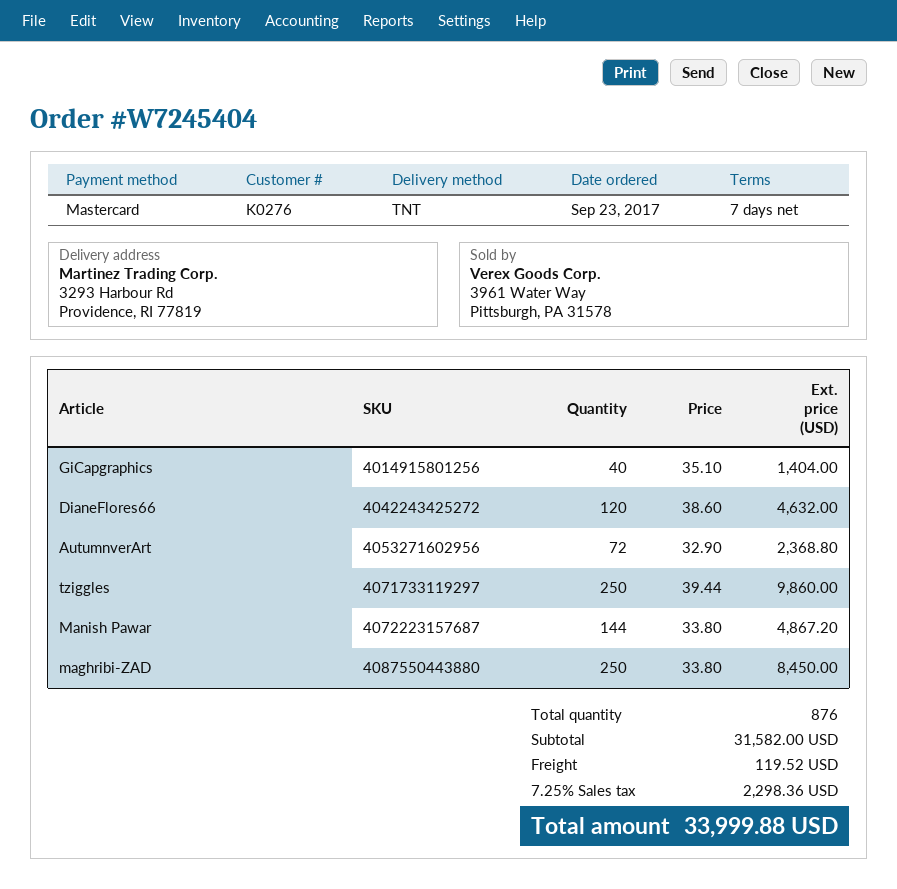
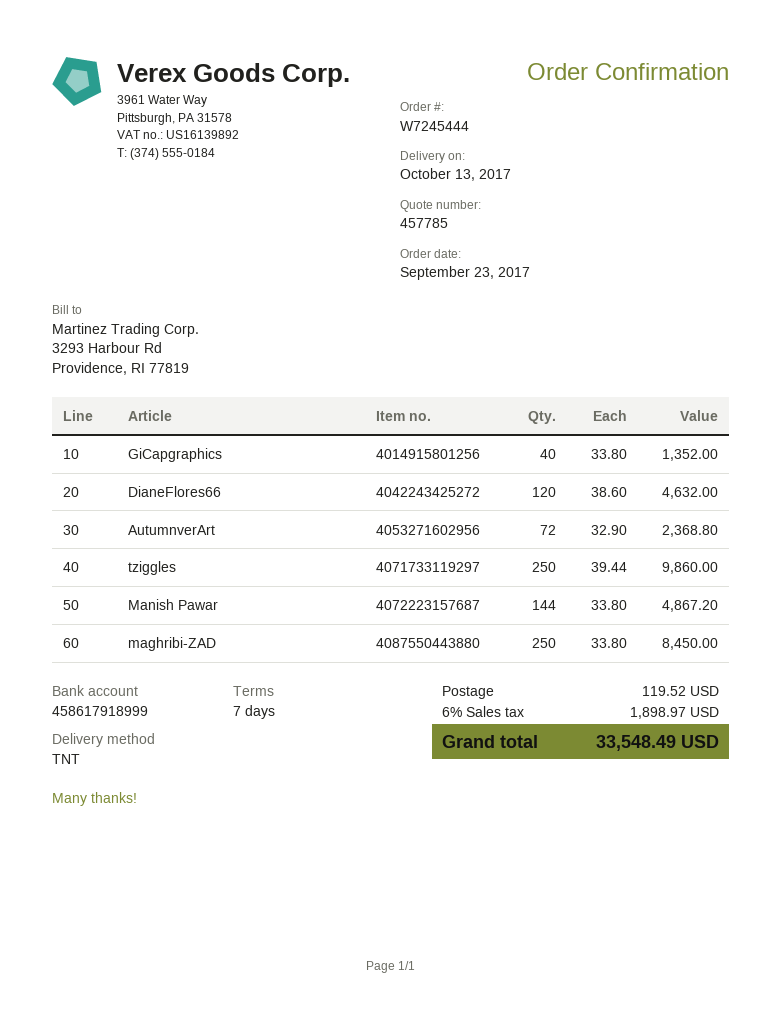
order number: W7245404 -> W7245444
GiCapgraphics: 40 x 35.10 = 1404.00 -> 40 x 33.80 = 1352.00
tax: 7.25% = 2298.36 -> 6% = 1898.97
total: 33999.88 -> 33548.49

